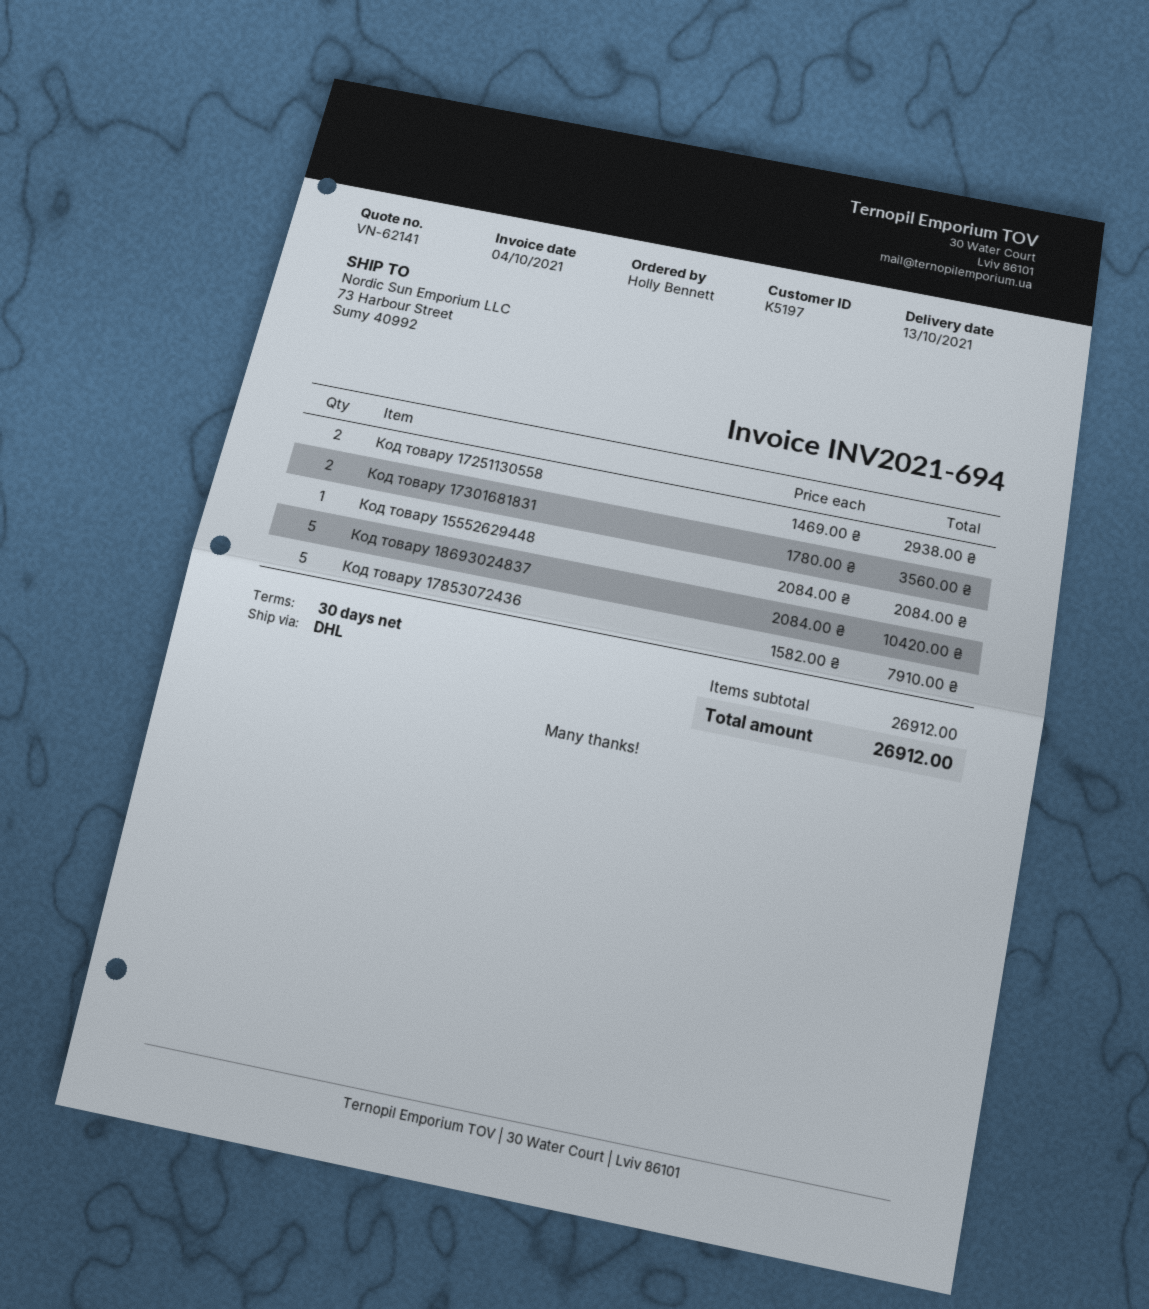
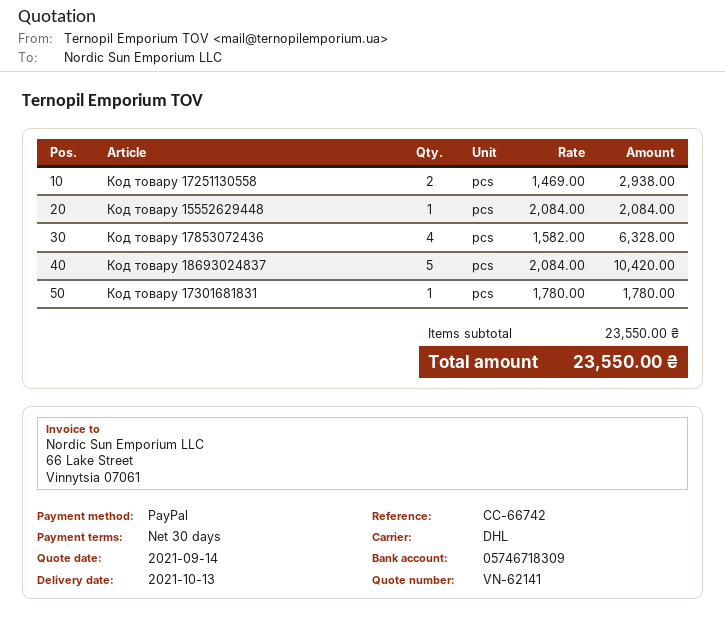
Код товару 17301681831: 2 x 1780.00 = 3560.00 -> 1 x 1780.00 = 1780.00
Код товару 17853072436: 5 x 1582.00 = 7910.00 -> 4 x 1582.00 = 6328.00
subtotal: 26912.00 -> 23550.00
total: 26912.00 -> 23550.00

